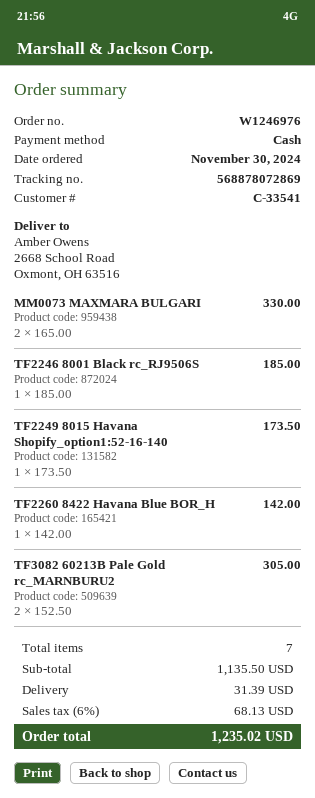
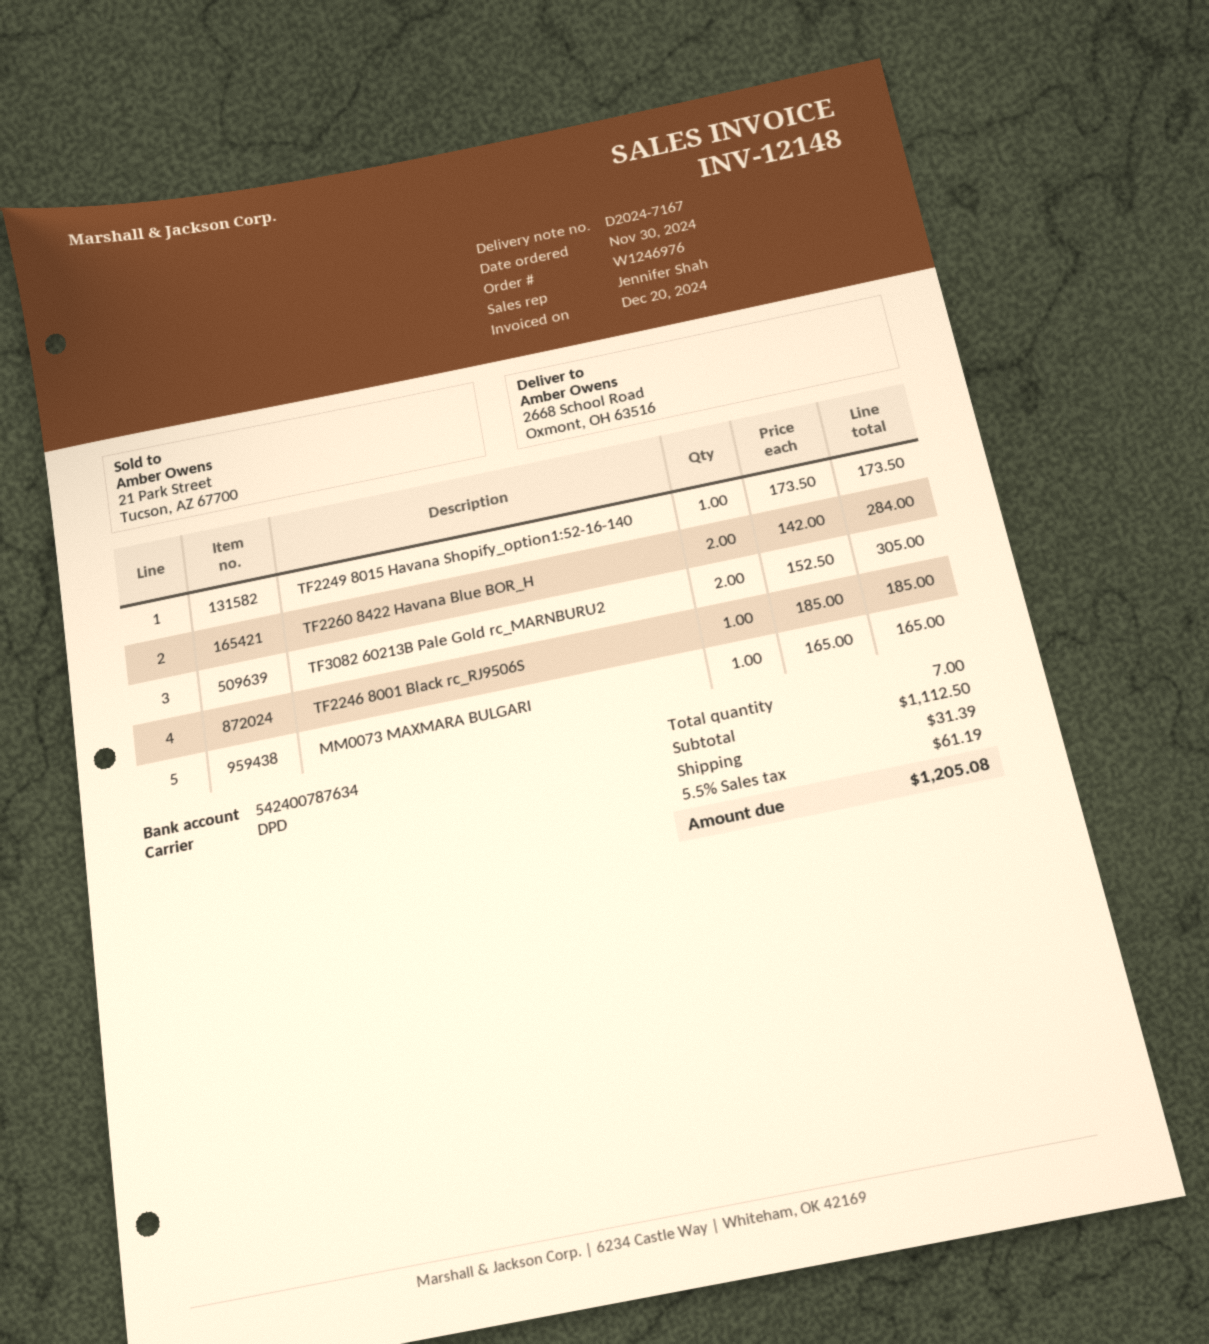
MM0073 MAXMARA BULGARI: 2 x 165.00 = 330.00 -> 1 x 165.00 = 165.00
TF2260 8422 Havana Blue BOR_H: 1 x 142.00 = 142.00 -> 2 x 142.00 = 284.00
subtotal: 1135.50 -> 1112.50
tax: 6% = 68.13 -> 5.5% = 61.19
total: 1235.02 -> 1205.08

